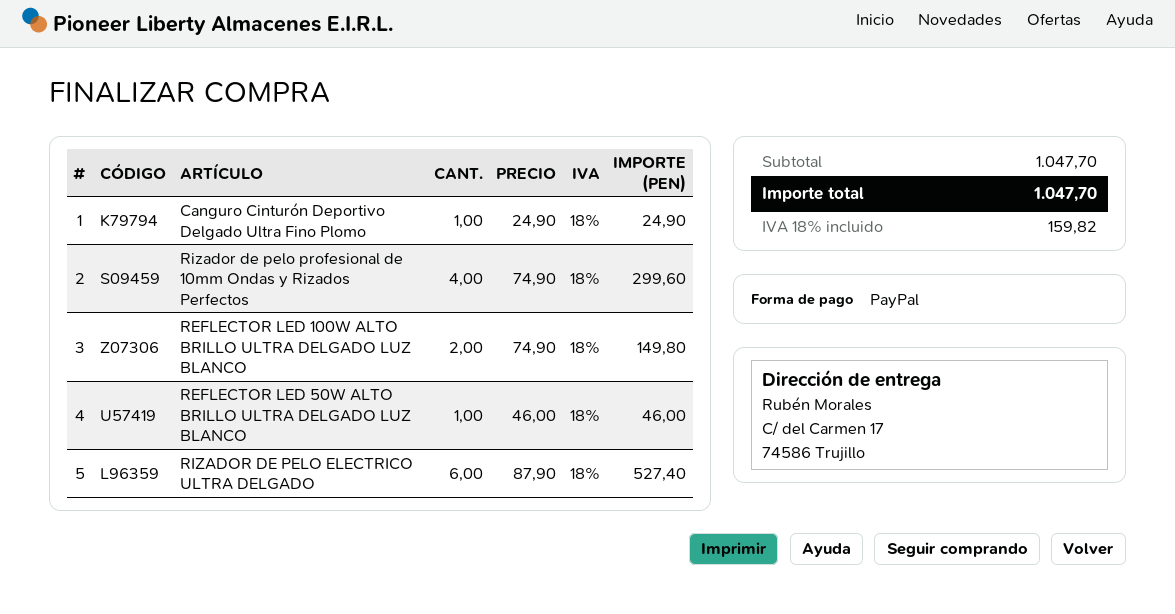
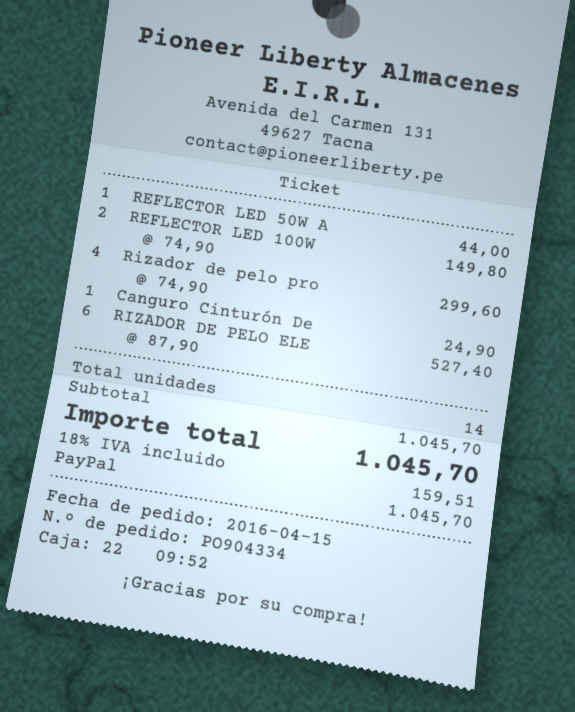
REFLECTOR LED 50W ALTO BRILLO ULTRA DELGADO LUZ BLANCO: 1 x 46.00 = 46.00 -> 1 x 44.00 = 44.00
subtotal: 1047.70 -> 1045.70
tax: 18% = 159.82 -> 18% = 159.51
total: 1047.70 -> 1045.70

